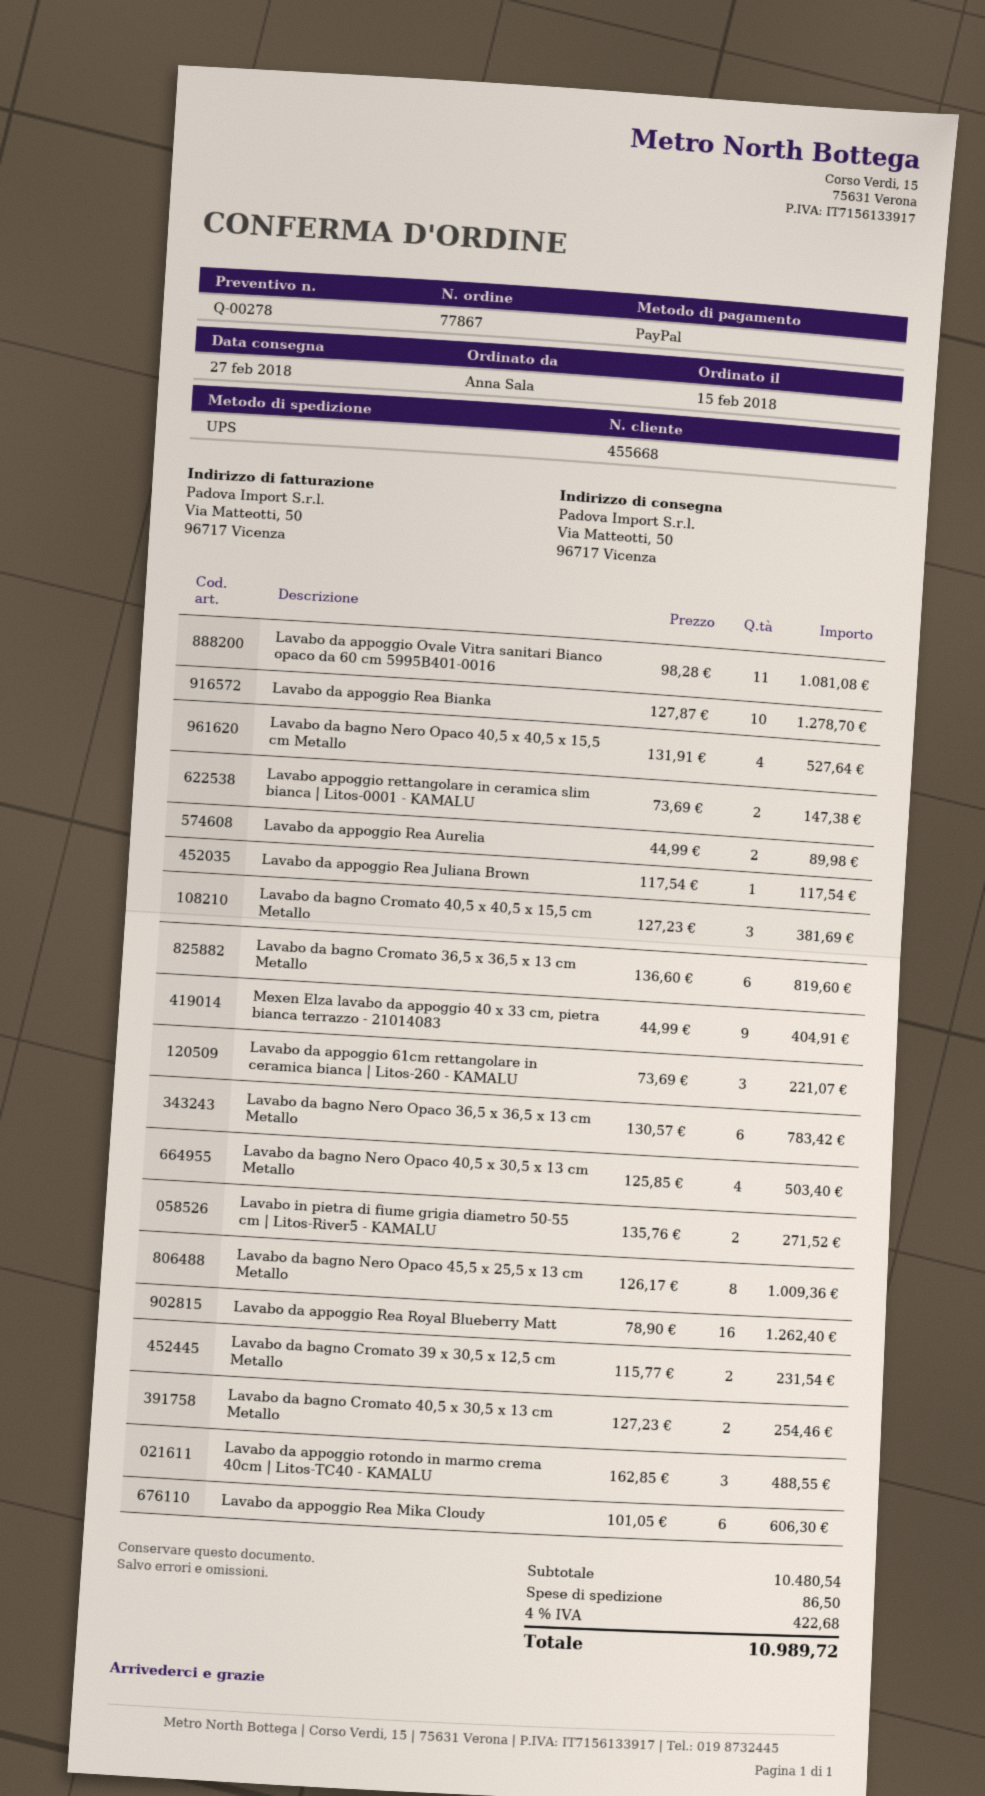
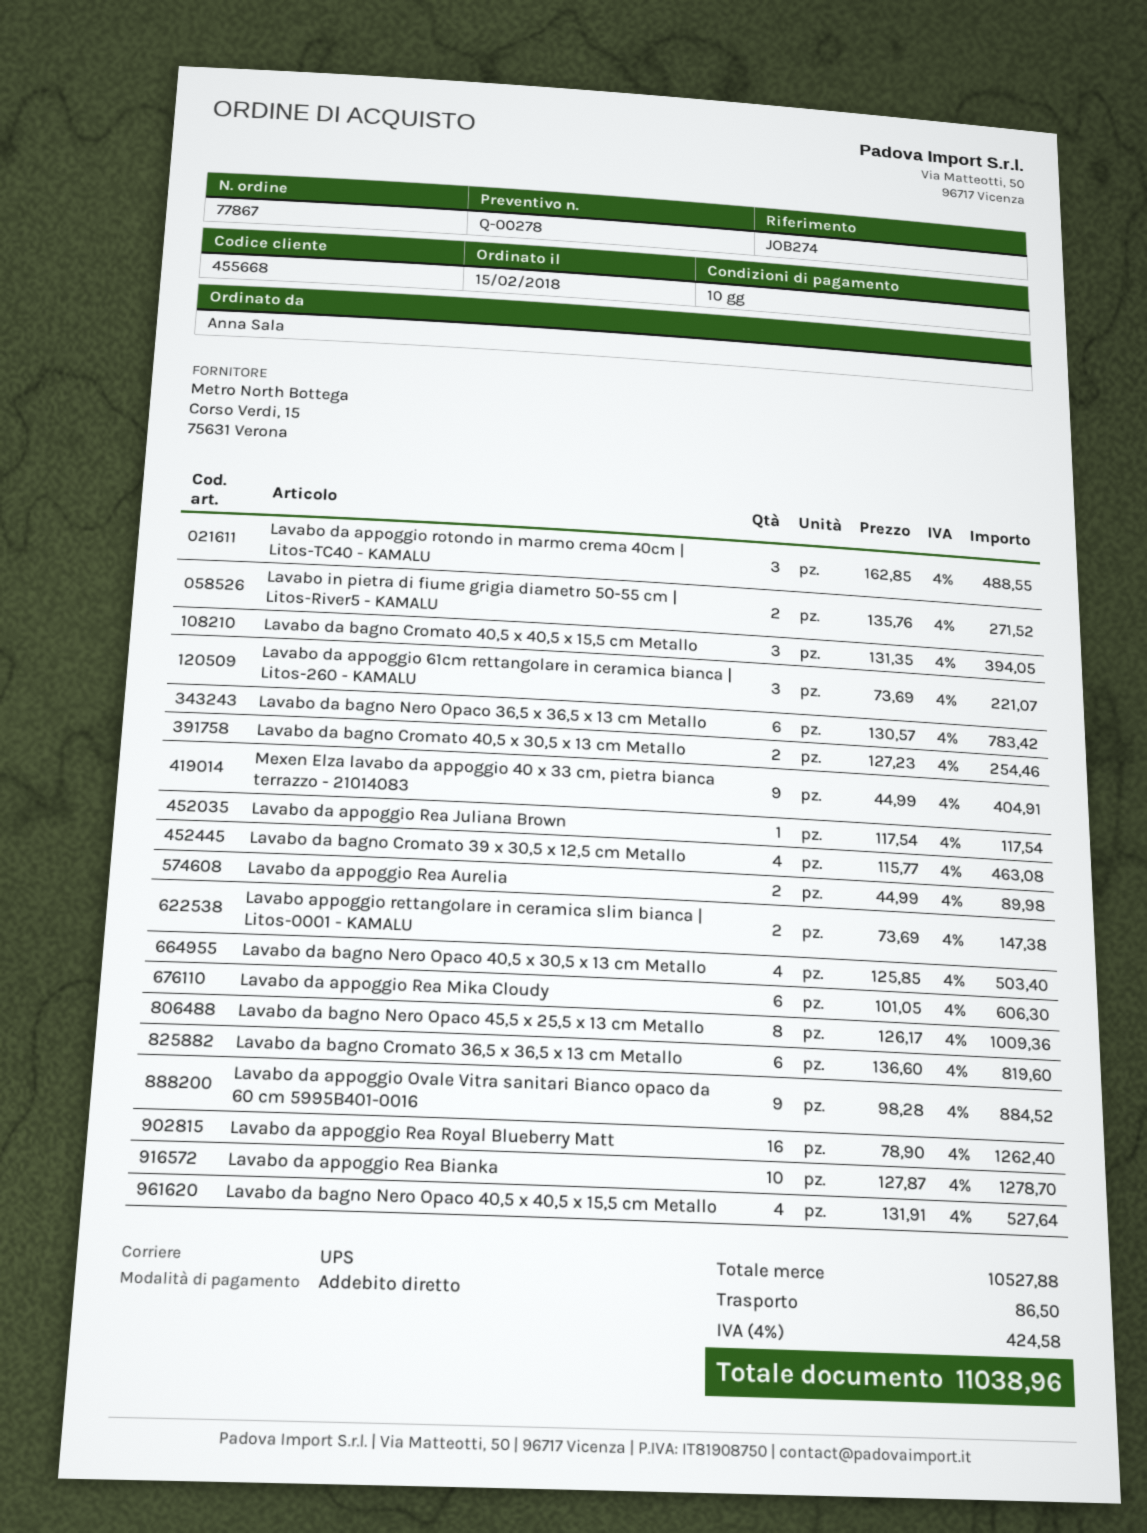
payment method: PayPal -> direct debit
Lavabo da appoggio Ovale Vitra sanitari Bianco opaco da 60 cm 5995B401-0016: 11 x 98.28 = 1081.08 -> 9 x 98.28 = 884.52
Lavabo da bagno Cromato 40,5 x 40,5 x 15,5 cm Metallo: 3 x 127.23 = 381.69 -> 3 x 131.35 = 394.05
Lavabo da bagno Cromato 39 x 30,5 x 12,5 cm Metallo: 2 x 115.77 = 231.54 -> 4 x 115.77 = 463.08
subtotal: 10480.54 -> 10527.88
tax: 4% = 422.68 -> 4% = 424.58
total: 10989.72 -> 11038.96

